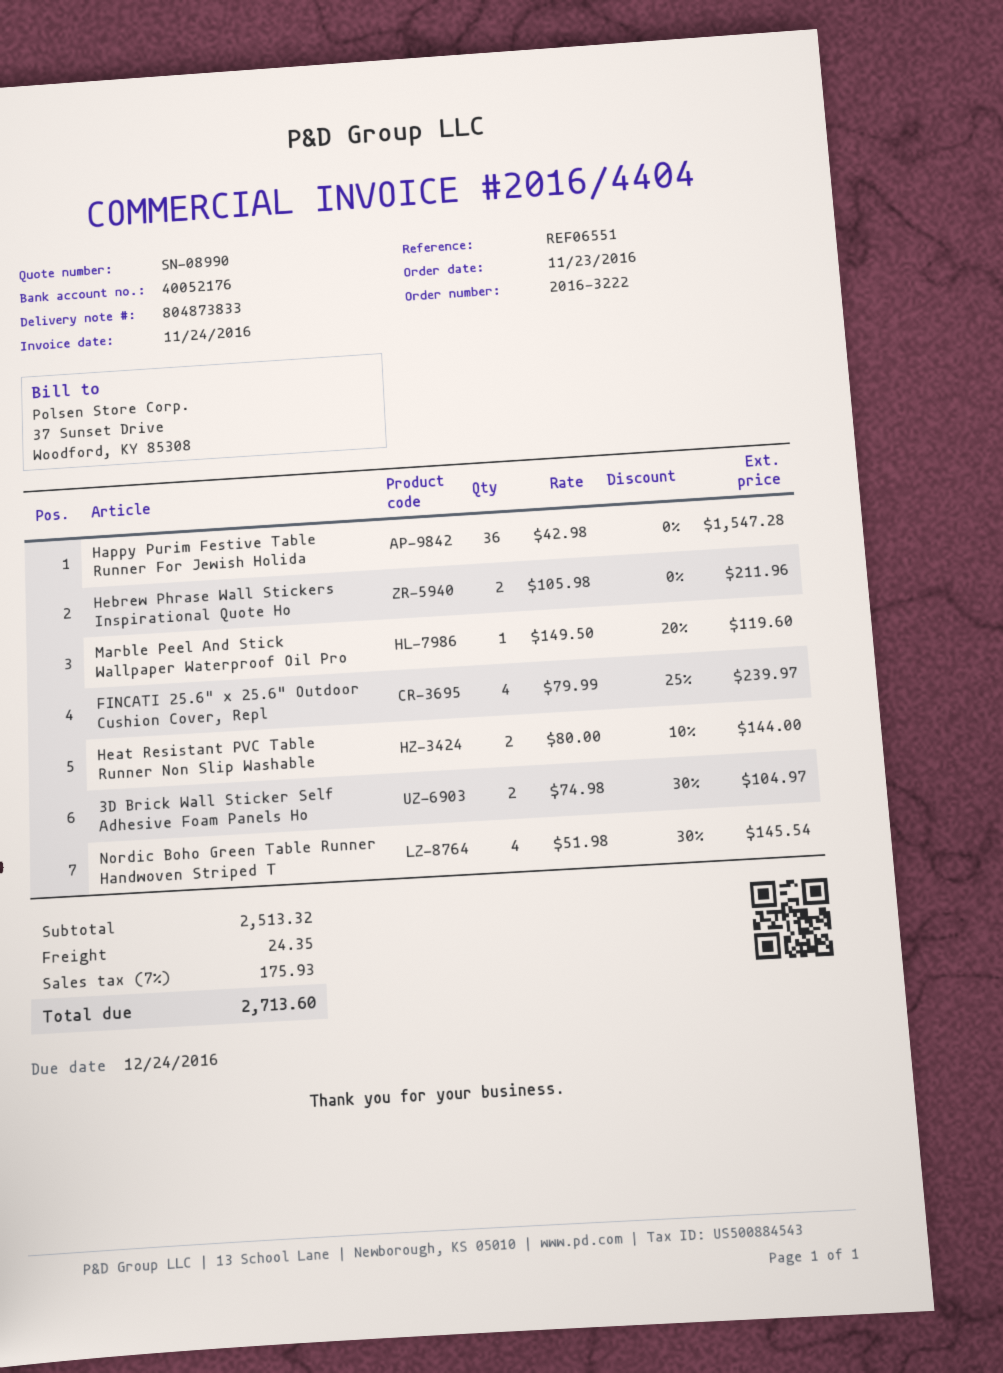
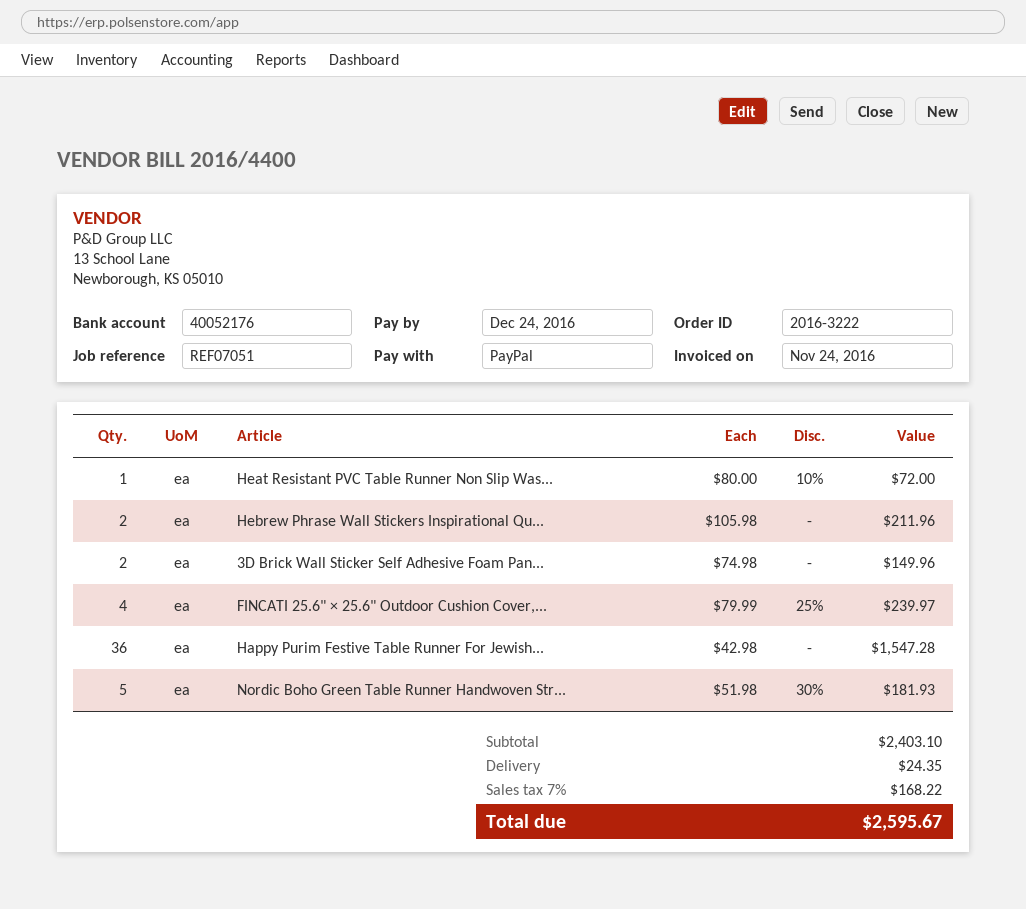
invoice number: 2016/4404 -> 2016/4400
reference: REF06551 -> REF07051
Marble Peel And Stick Wallpaper Waterproof Oil Pro: 1 x 149.50 - 20% = 119.60 -> none
Heat Resistant PVC Table Runner Non Slip Washable: 2 x 80.00 - 10% = 144.00 -> 1 x 80.00 - 10% = 72.00
3D Brick Wall Sticker Self Adhesive Foam Panels Ho: 2 x 74.98 - 30% = 104.97 -> 2 x 74.98 = 149.96
Nordic Boho Green Table Runner Handwoven Striped T: 4 x 51.98 - 30% = 145.54 -> 5 x 51.98 - 30% = 181.93
subtotal: 2513.32 -> 2403.10
tax: 7% = 175.93 -> 7% = 168.22
total: 2713.60 -> 2595.67

